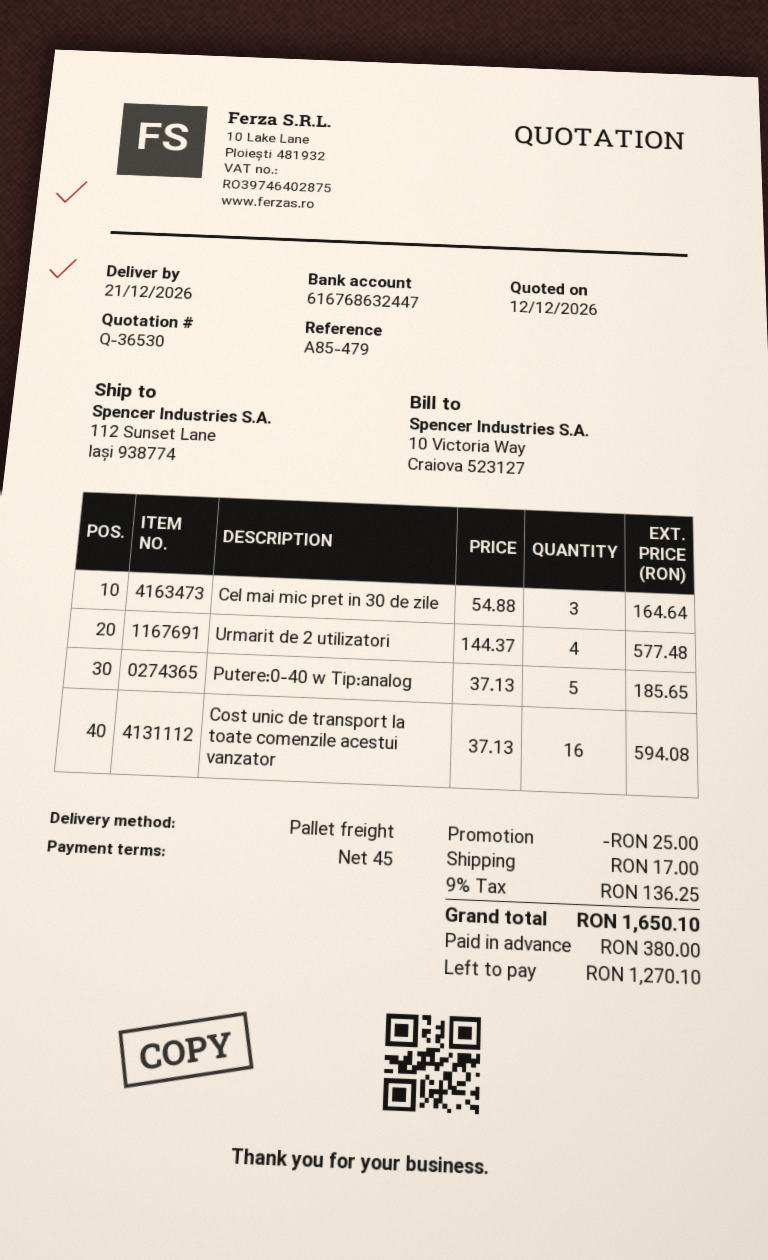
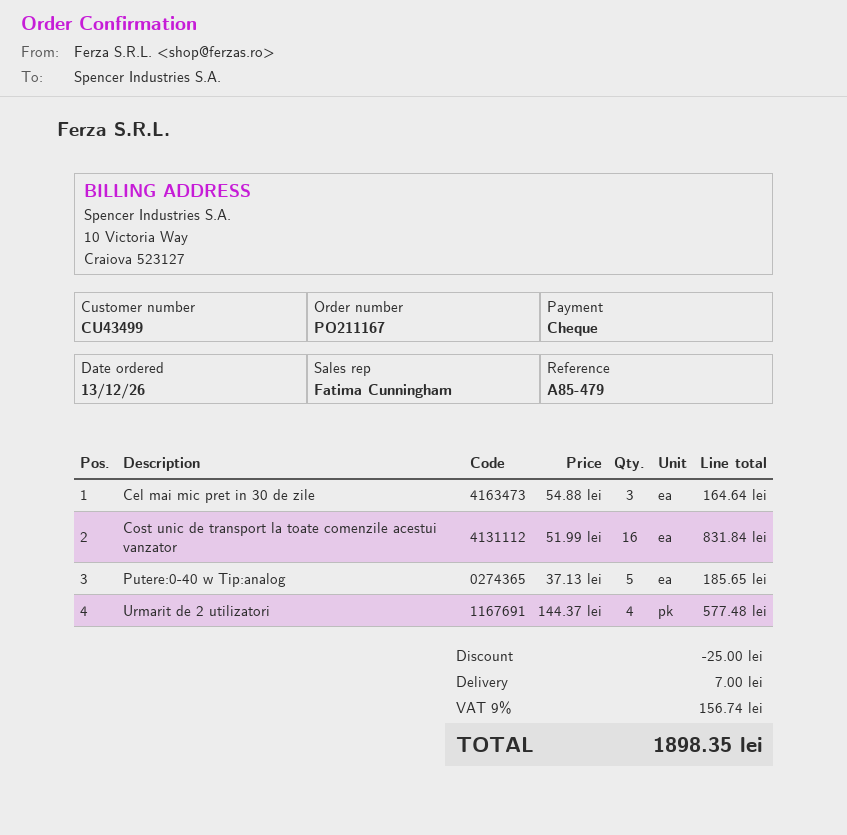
Cost unic de transport la toate comenzile acestui vanzator: 16 x 37.13 = 594.08 -> 16 x 51.99 = 831.84
shipping: 17.00 -> 7.00
tax: 9% = 136.25 -> 9% = 156.74
total: 1650.10 -> 1898.35

